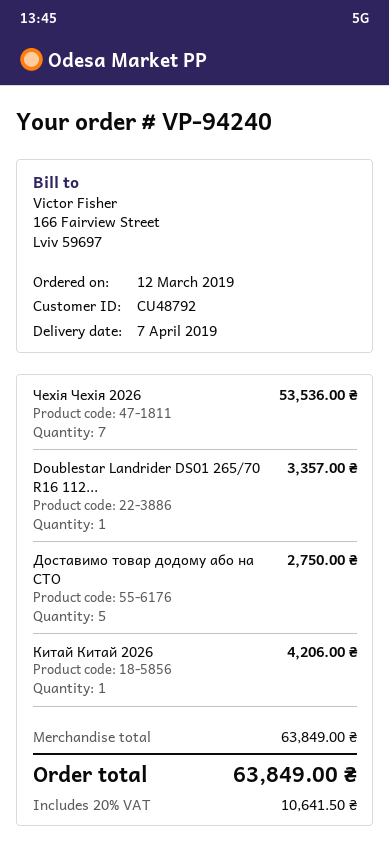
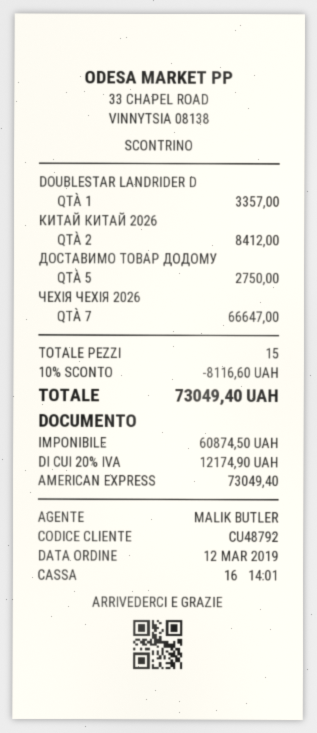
Чехія Чехія 2026: 7 for 53536.00 -> 7 for 66647.00
Китай Китай 2026: 1 for 4206.00 -> 2 for 8412.00
discount: none -> 10% = 8116.60
tax: 20% = 10641.50 -> 20% = 12174.90
total: 63849.00 -> 73049.40

